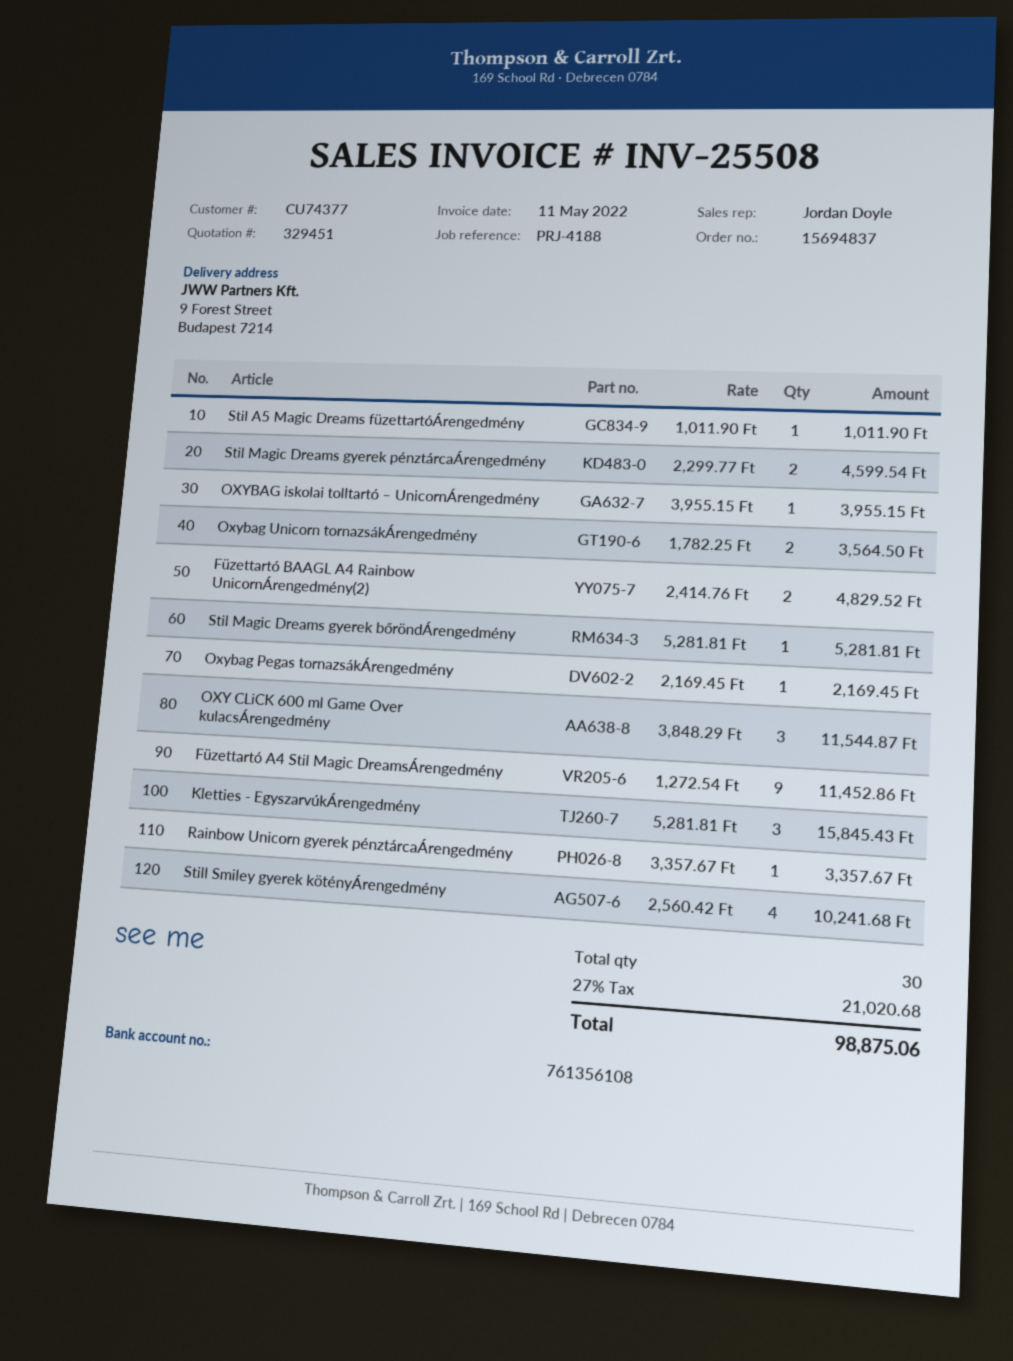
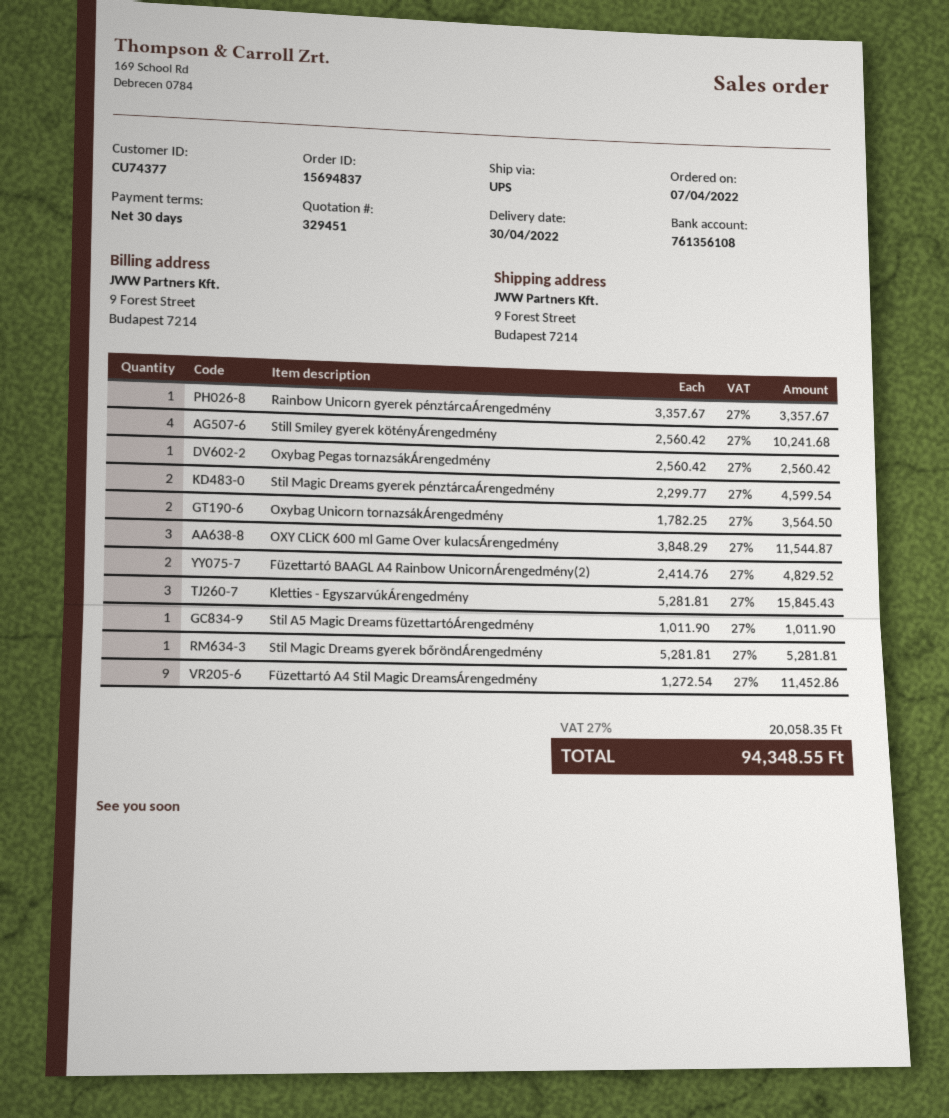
OXYBAG iskolai tolltartó – UnicornÁrengedmény: 1 x 3955.15 = 3955.15 -> none
Oxybag Pegas tornazsákÁrengedmény: 1 x 2169.45 = 2169.45 -> 1 x 2560.42 = 2560.42
tax: 27% = 21020.68 -> 27% = 20058.35
total: 98875.06 -> 94348.55

